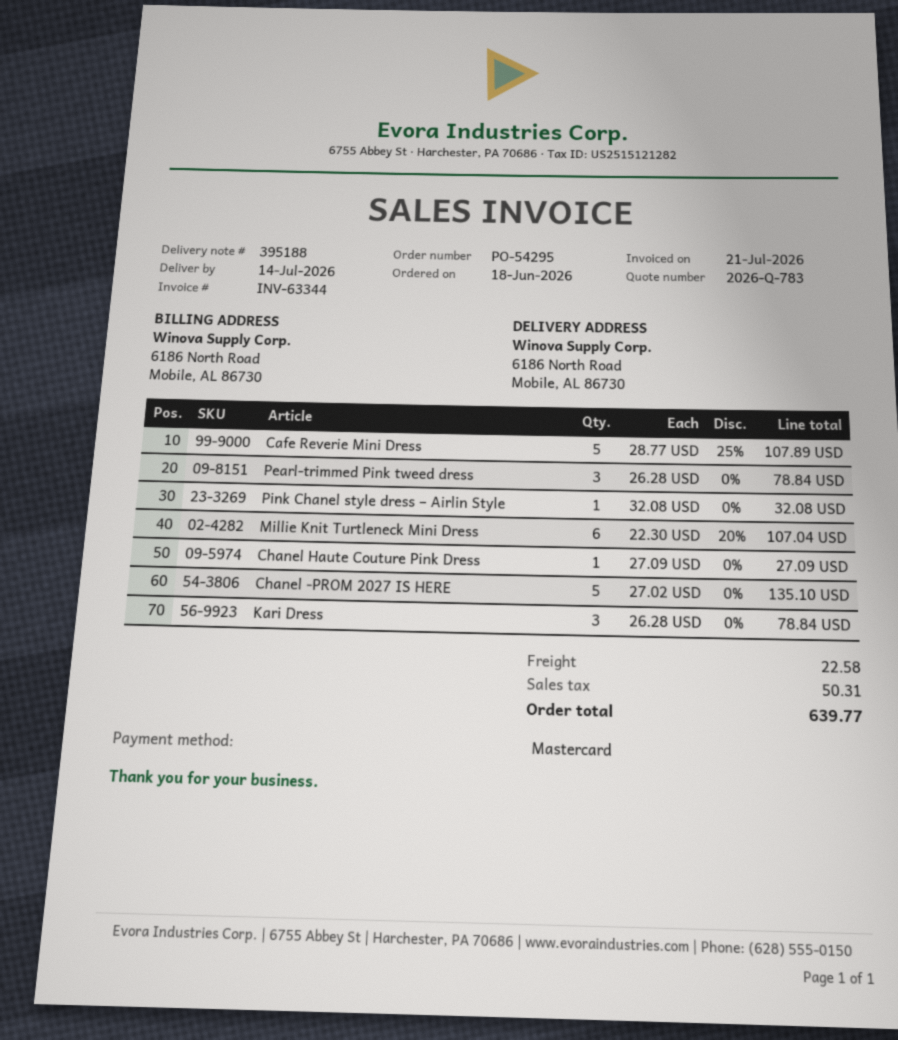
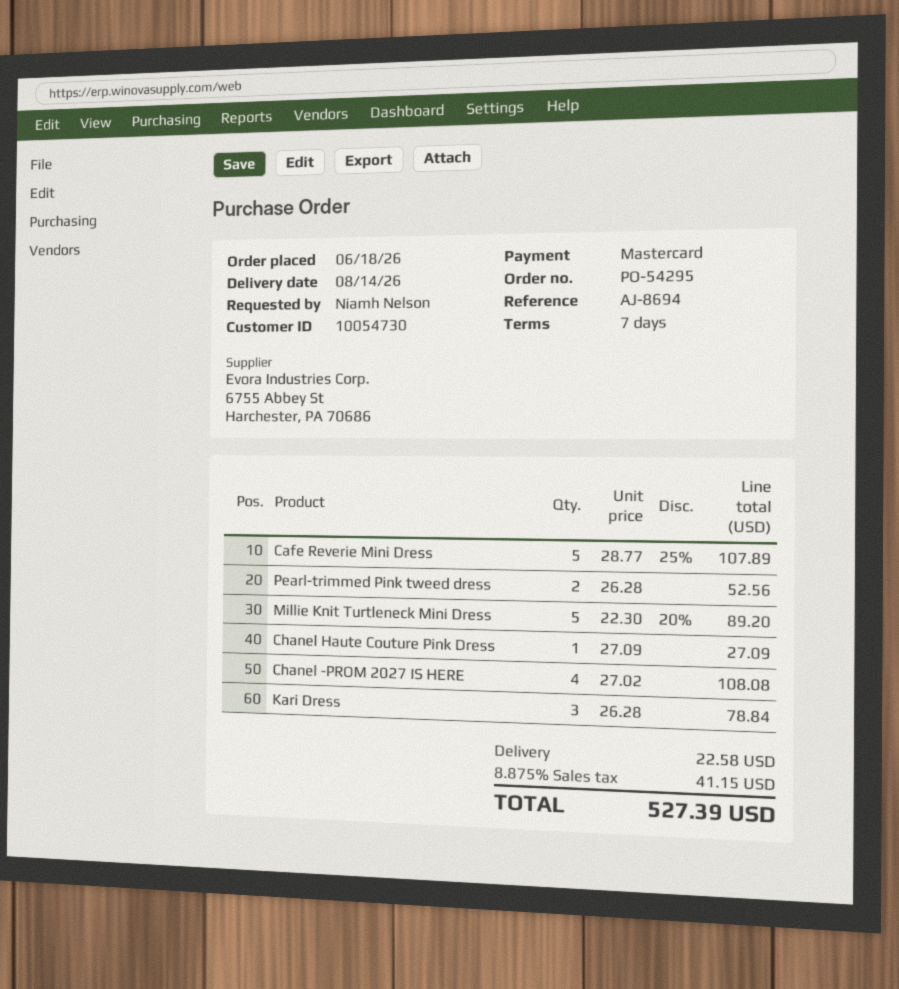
delivery date: 2026-07-14 -> 2026-08-14
Pearl-trimmed Pink tweed dress: 3 x 26.28 = 78.84 -> 2 x 26.28 = 52.56
Pink Chanel style dress – Airlin Style: 1 x 32.08 = 32.08 -> none
Millie Knit Turtleneck Mini Dress: 6 x 22.30 - 20% = 107.04 -> 5 x 22.30 - 20% = 89.20
Chanel -PROM 2027 IS HERE: 5 x 27.02 = 135.10 -> 4 x 27.02 = 108.08
tax: 50.31 -> 41.15
total: 639.77 -> 527.39

